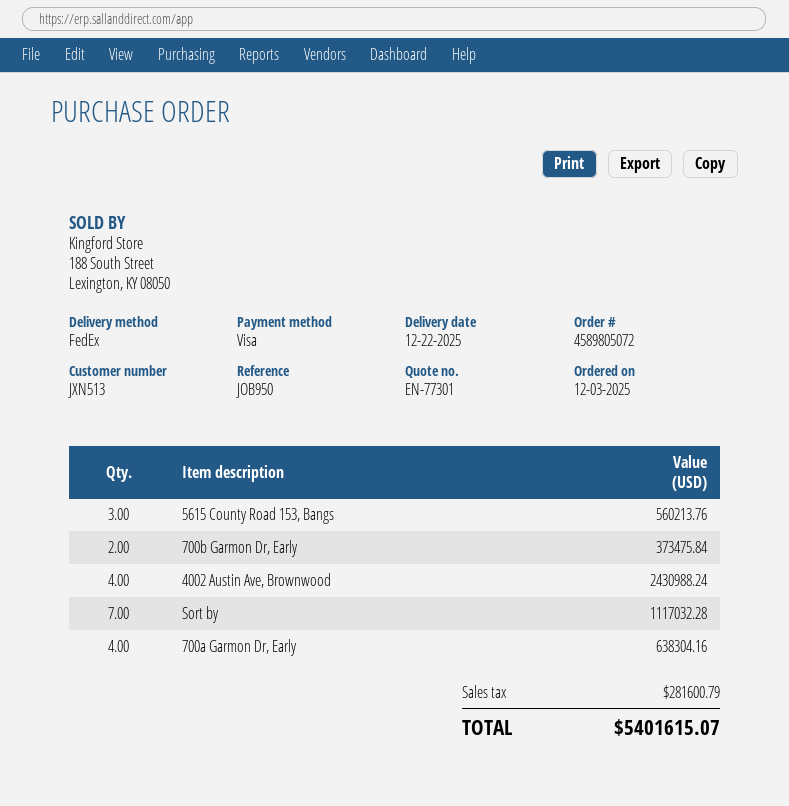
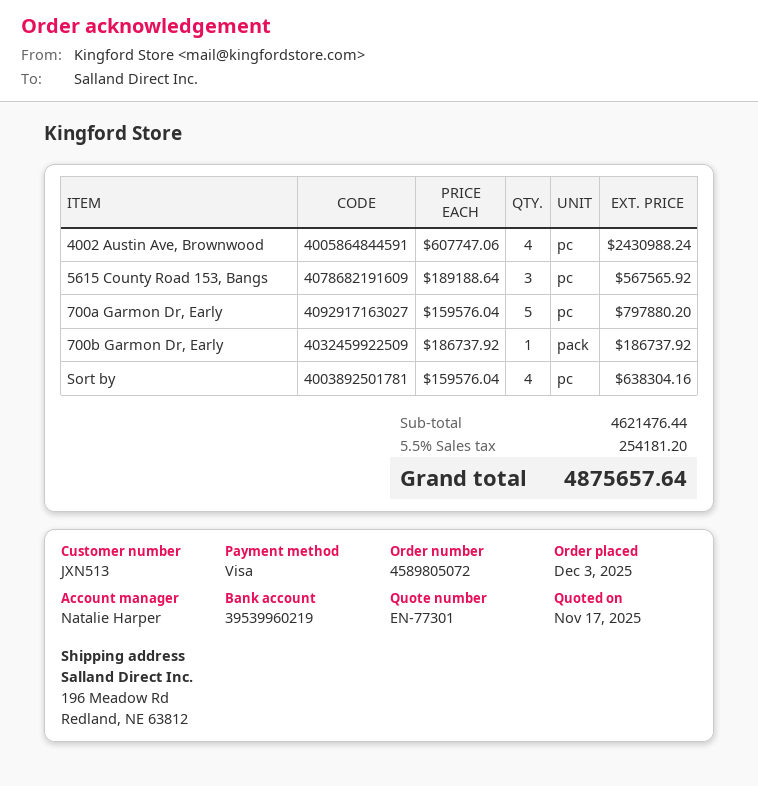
5615 County Road 153, Bangs: 3 for 560213.76 -> 3 for 567565.92
700b Garmon Dr, Early: 2 for 373475.84 -> 1 for 186737.92
Sort by: 7 for 1117032.28 -> 4 for 638304.16
700a Garmon Dr, Early: 4 for 638304.16 -> 5 for 797880.20
tax: 281600.79 -> 254181.20
total: 5401615.07 -> 4875657.64

